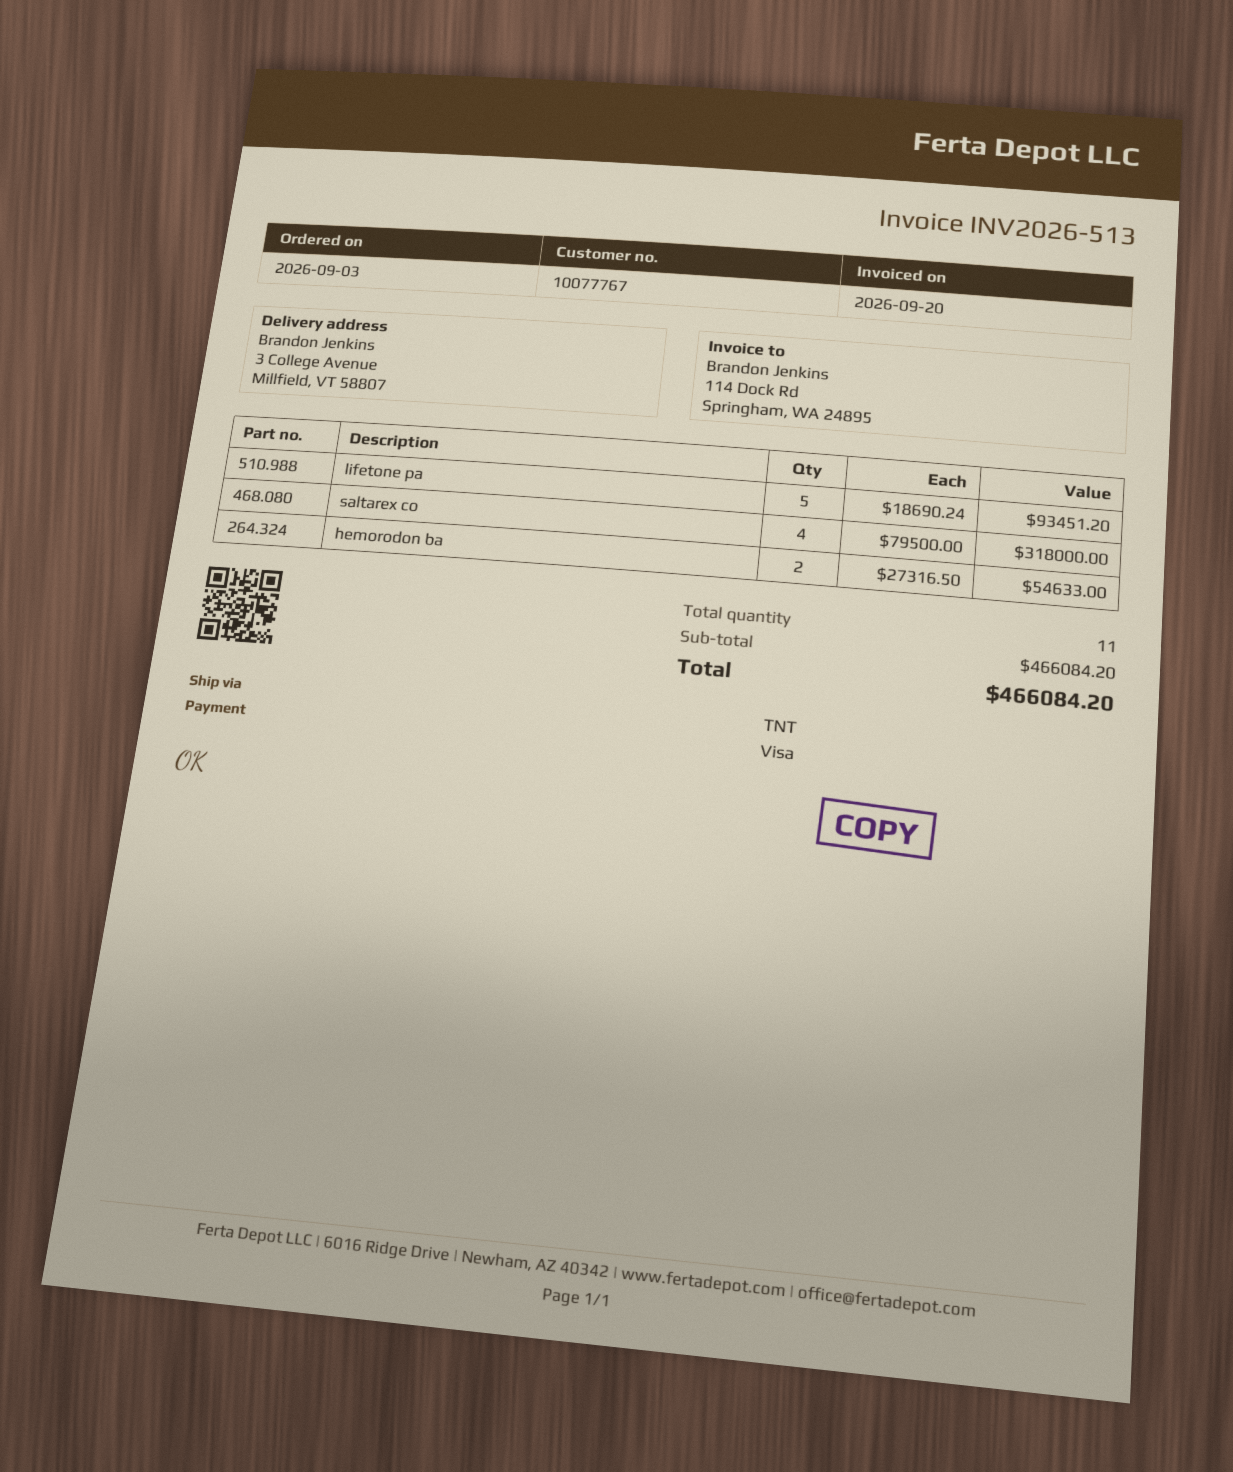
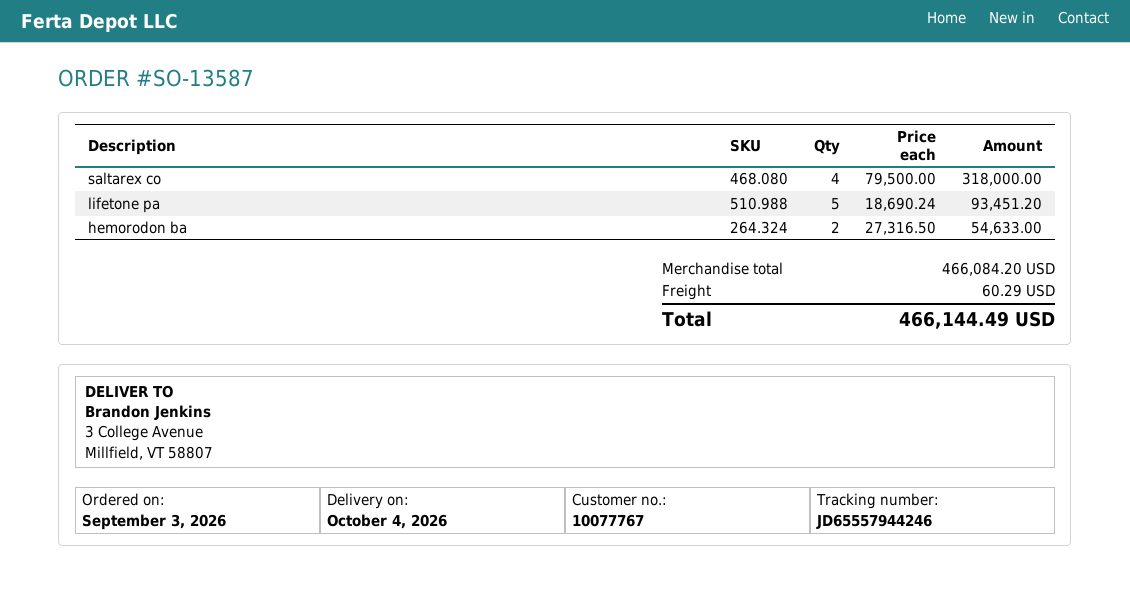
shipping: none -> 60.29
total: 466084.20 -> 466144.49

